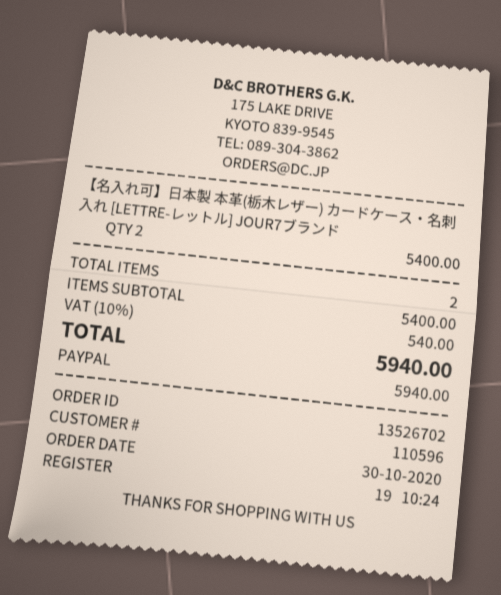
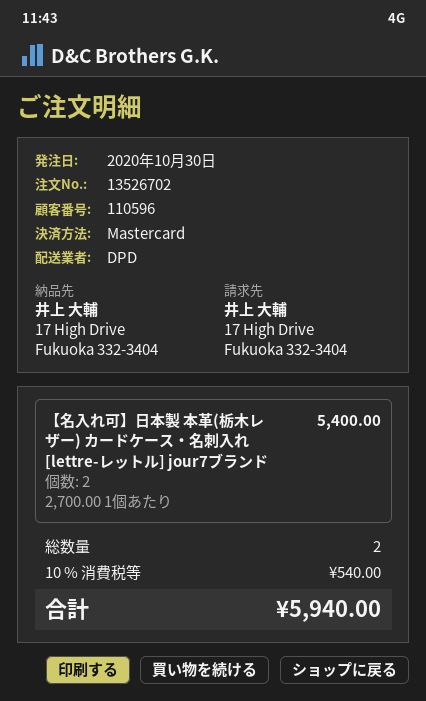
payment method: PayPal -> Mastercard

